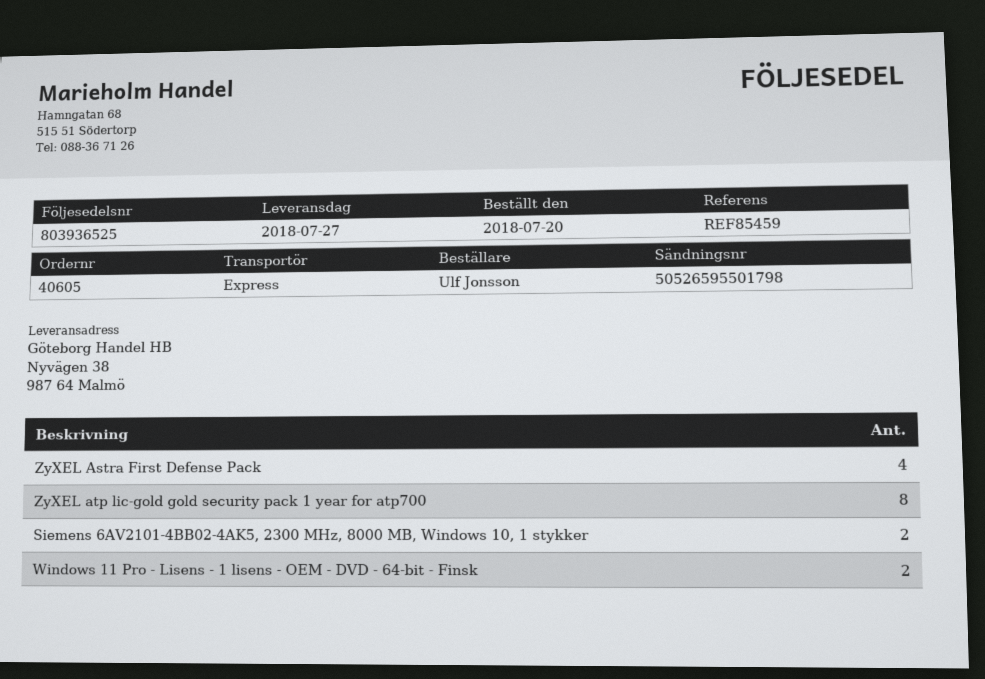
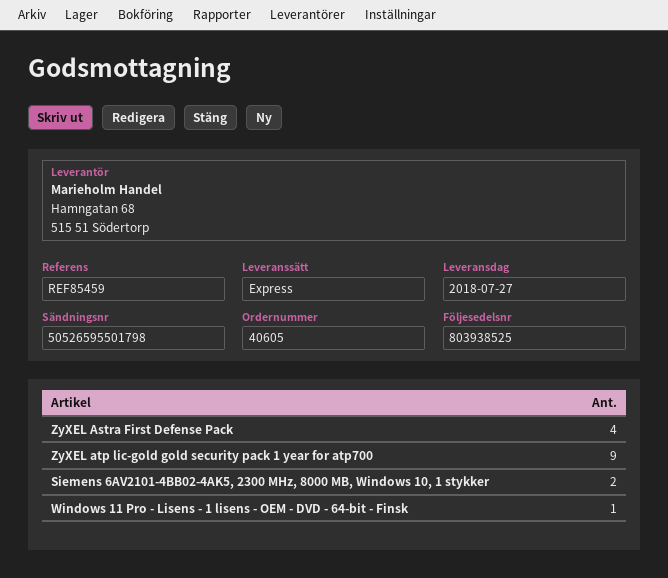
delivery note number: 803936525 -> 803938525
ZyXEL atp lic-gold gold security pack 1 year for atp700: 8 -> 9
Windows 11 Pro - Lisens - 1 lisens - OEM - DVD - 64-bit - Finsk: 2 -> 1

